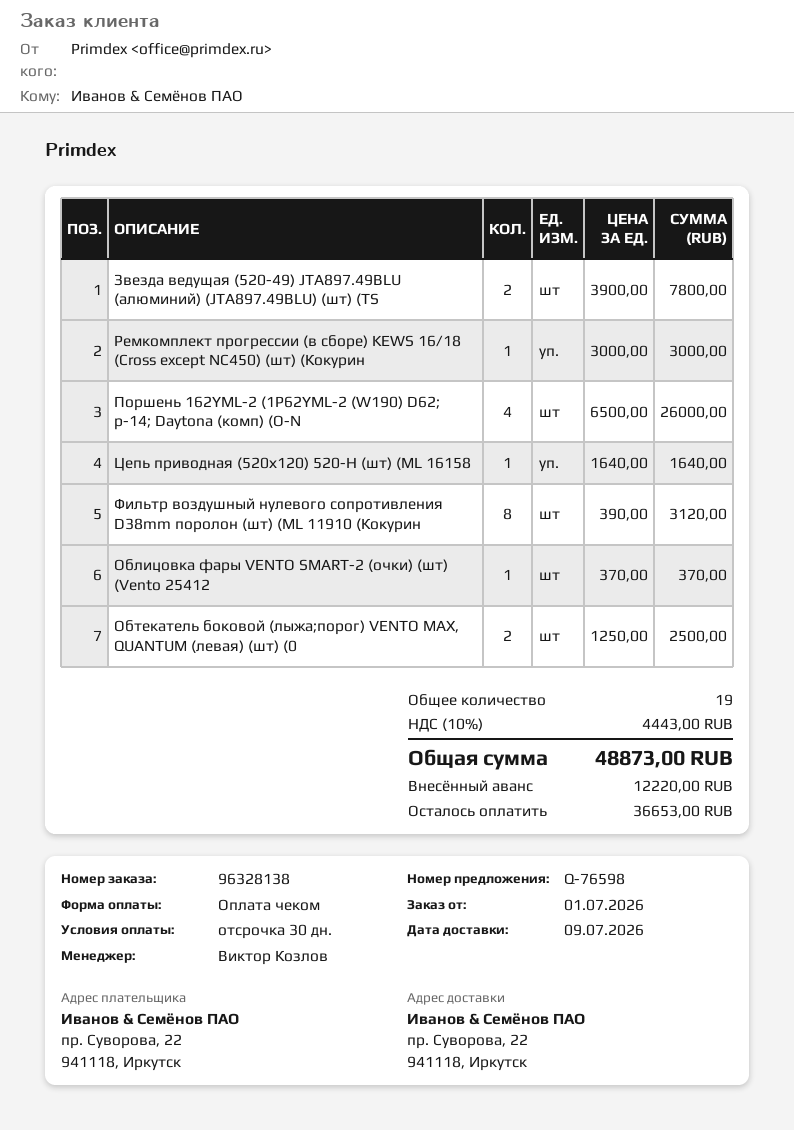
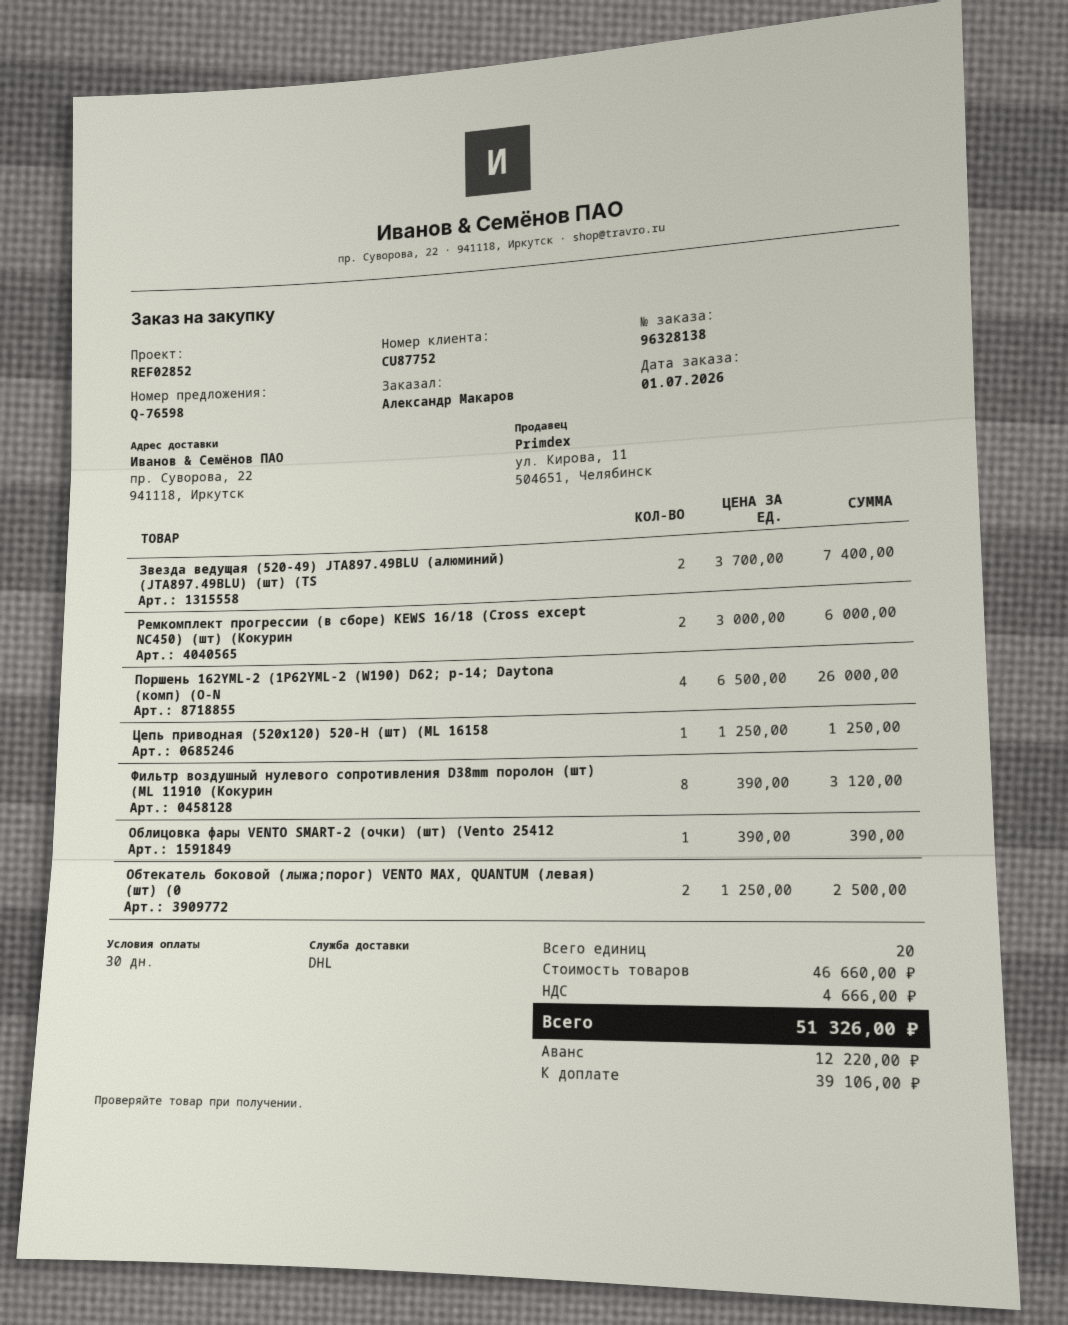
Звезда ведущая (520-49) JTA897.49BLU (алюминий) (JTA897.49BLU) (шт) (TS: 2 x 3900.00 = 7800.00 -> 2 x 3700.00 = 7400.00
Ремкомплект прогрессии (в сборе) KEWS 16/18 (Cross except NC450) (шт) (Кокурин: 1 x 3000.00 = 3000.00 -> 2 x 3000.00 = 6000.00
Цепь приводная (520х120) 520-H (шт) (ML 16158: 1 x 1640.00 = 1640.00 -> 1 x 1250.00 = 1250.00
Облицовка фары VENTO SMART-2 (очки) (шт) (Vento 25412: 1 x 370.00 = 370.00 -> 1 x 390.00 = 390.00
total quantity: 19 -> 20
tax: 4443.00 -> 4666.00
total: 48873.00 -> 51326.00
balance: 36653.00 -> 39106.00

